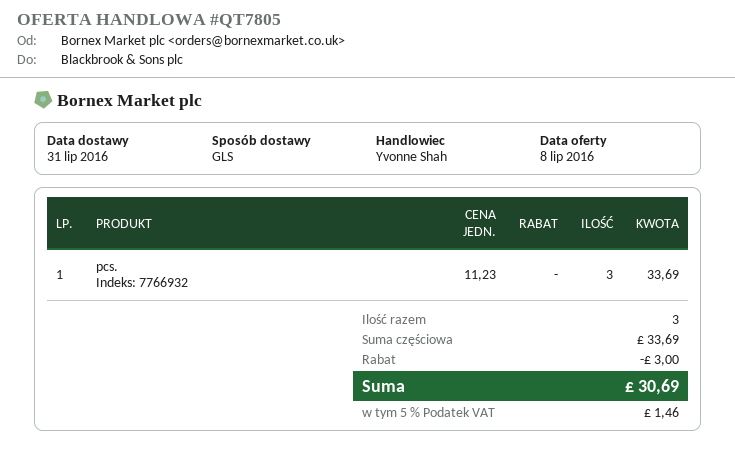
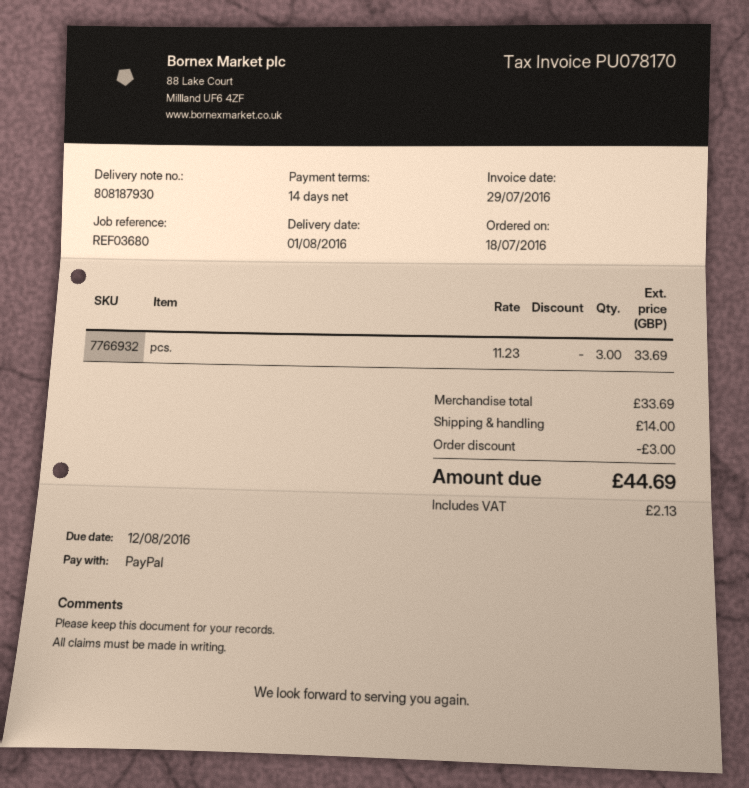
delivery date: 2016-07-31 -> 2016-08-01
shipping: none -> 14.00
tax: 1.46 -> 2.13
total: 30.69 -> 44.69

